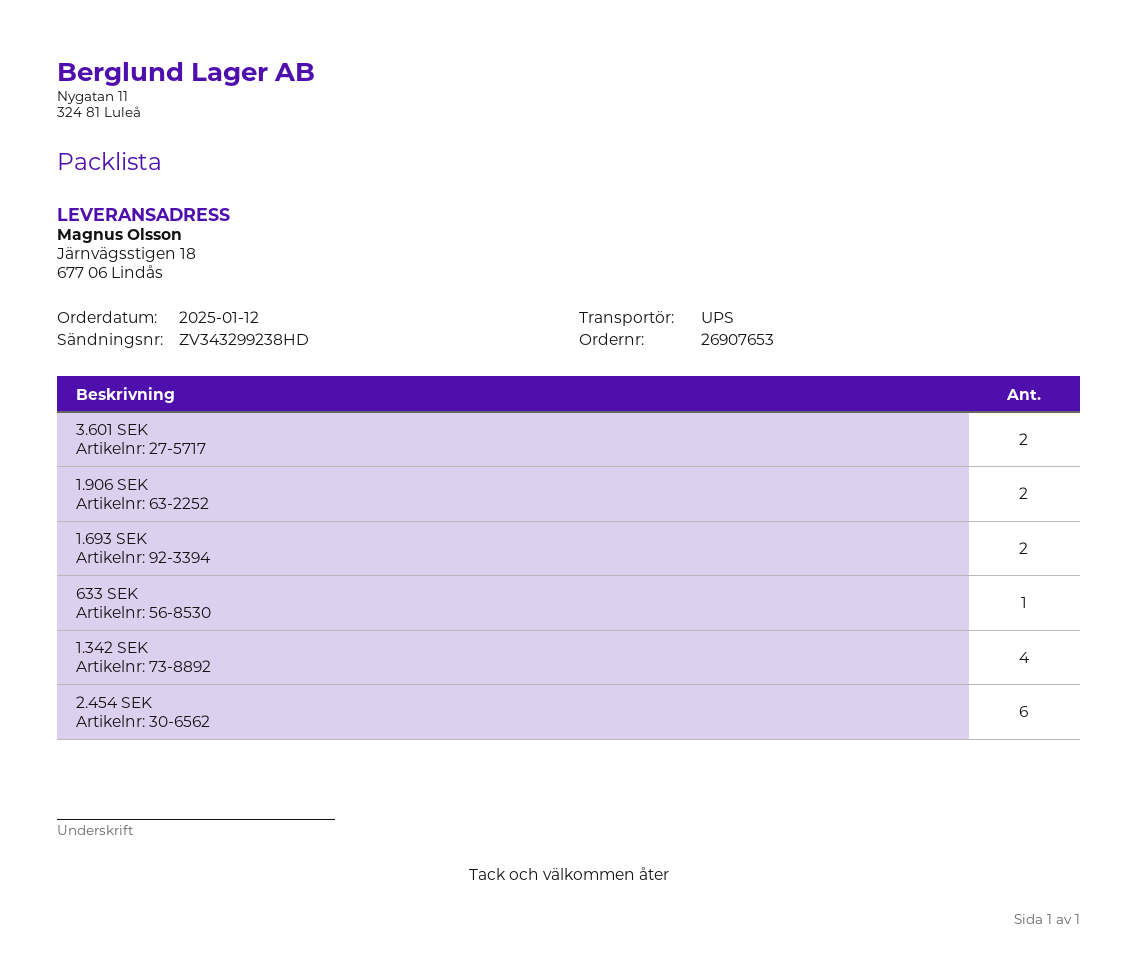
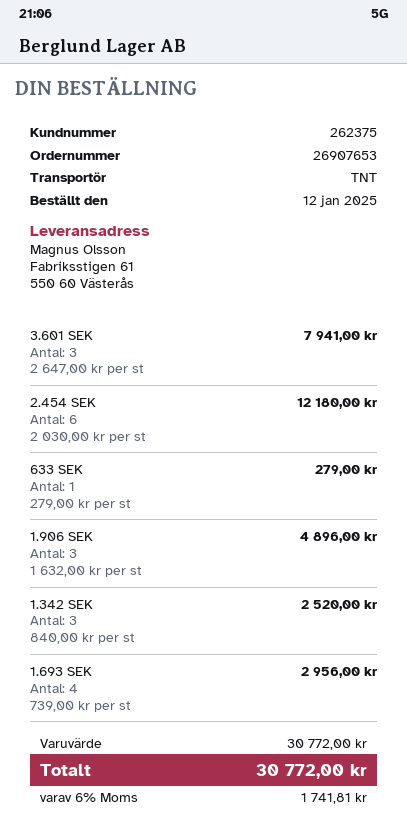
shipping method: UPS -> TNT
ship to: Järnvägsstigen 18, 677 06 Lindås -> Fabriksstigen 61, 550 60 Västerås
3.601 SEK: 2 -> 3
1.906 SEK: 2 -> 3
1.693 SEK: 2 -> 4
1.342 SEK: 4 -> 3

